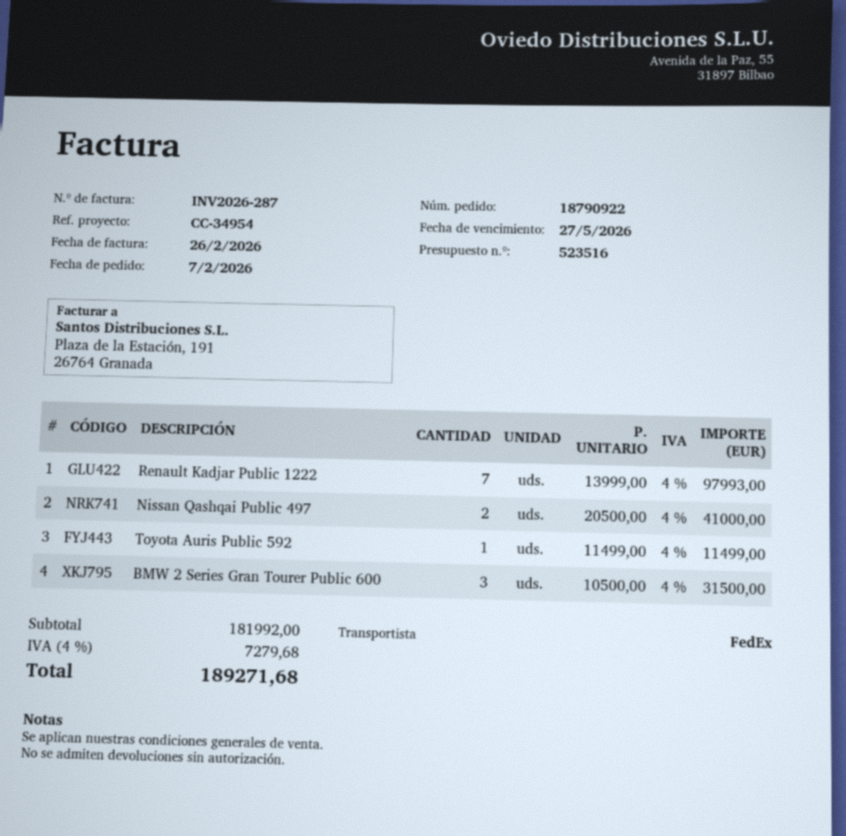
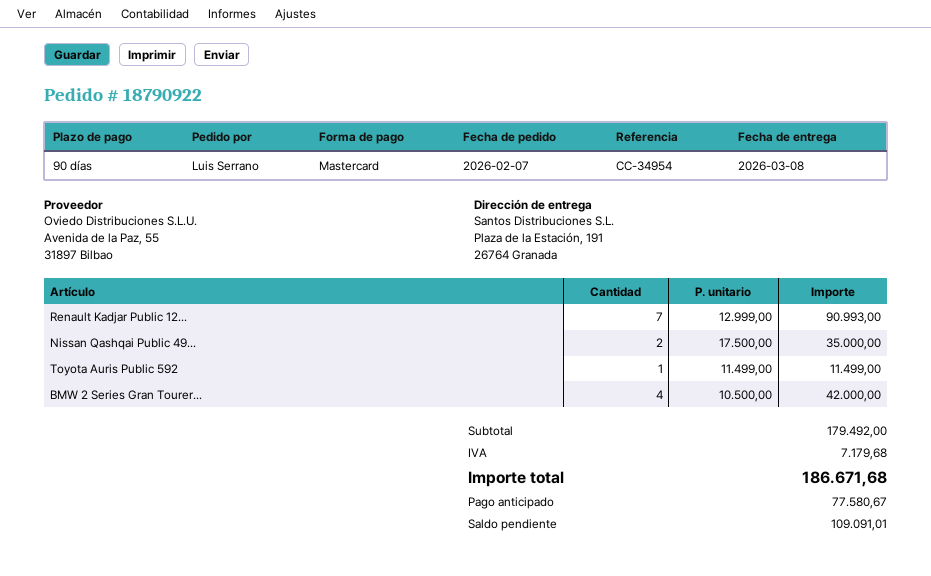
Renault Kadjar Public 1222: 7 x 13999.00 = 97993.00 -> 7 x 12999.00 = 90993.00
Nissan Qashqai Public 497: 2 x 20500.00 = 41000.00 -> 2 x 17500.00 = 35000.00
BMW 2 Series Gran Tourer Public 600: 3 x 10500.00 = 31500.00 -> 4 x 10500.00 = 42000.00
subtotal: 181992.00 -> 179492.00
tax: 7279.68 -> 7179.68
total: 189271.68 -> 186671.68

